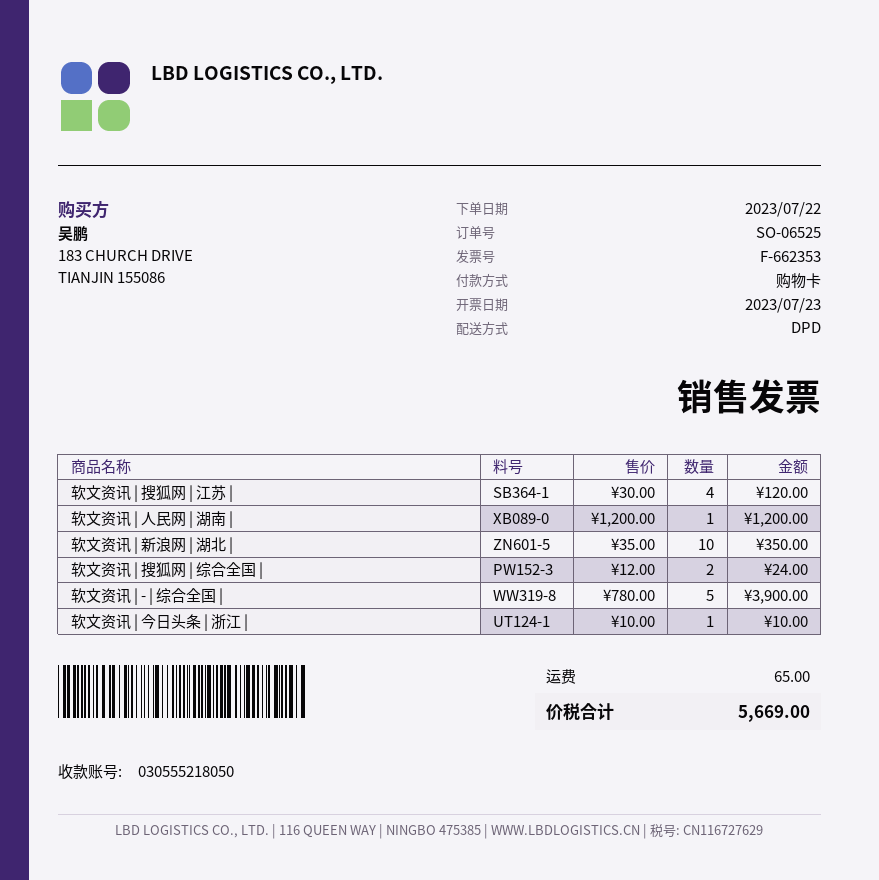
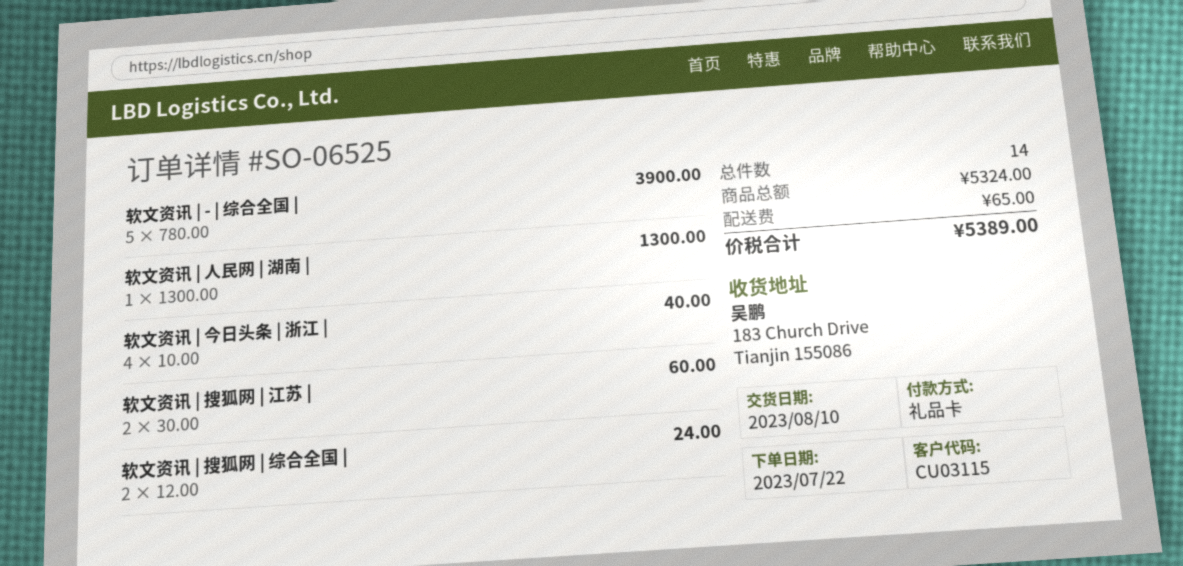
软文资讯 | 搜狐网 | 江苏 |: 4 x 30.00 = 120.00 -> 2 x 30.00 = 60.00
软文资讯 | 人民网 | 湖南 |: 1 x 1200.00 = 1200.00 -> 1 x 1300.00 = 1300.00
软文资讯 | 新浪网 | 湖北 |: 10 x 35.00 = 350.00 -> none
软文资讯 | 今日头条 | 浙江 |: 1 x 10.00 = 10.00 -> 4 x 10.00 = 40.00
total: 5669.00 -> 5389.00

